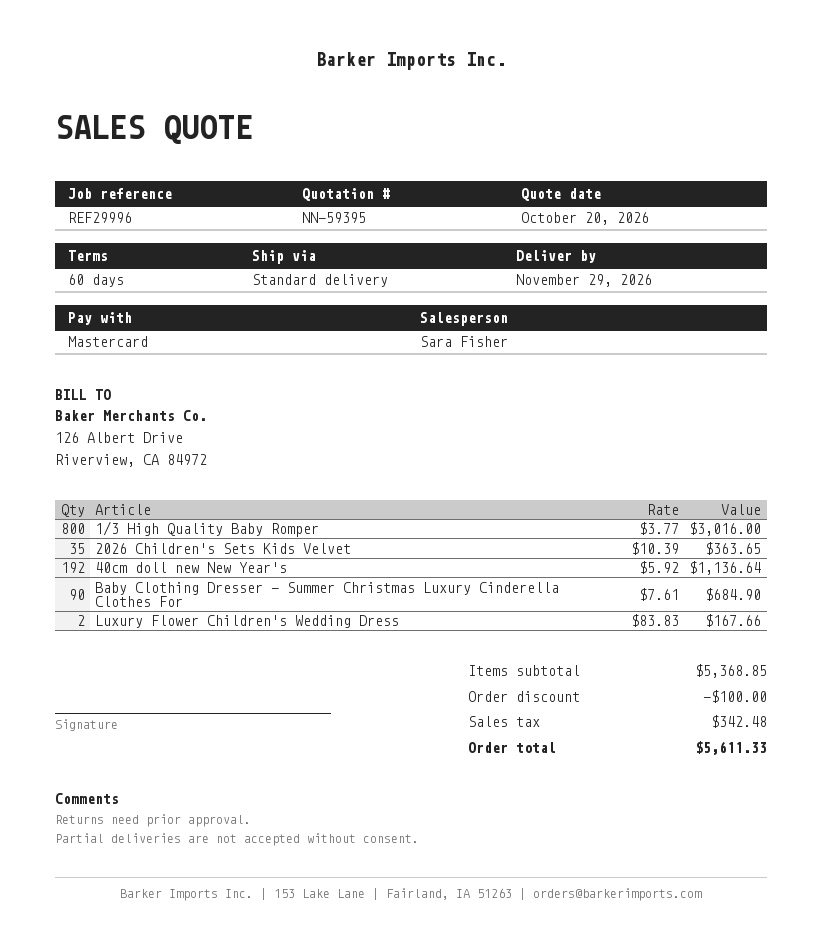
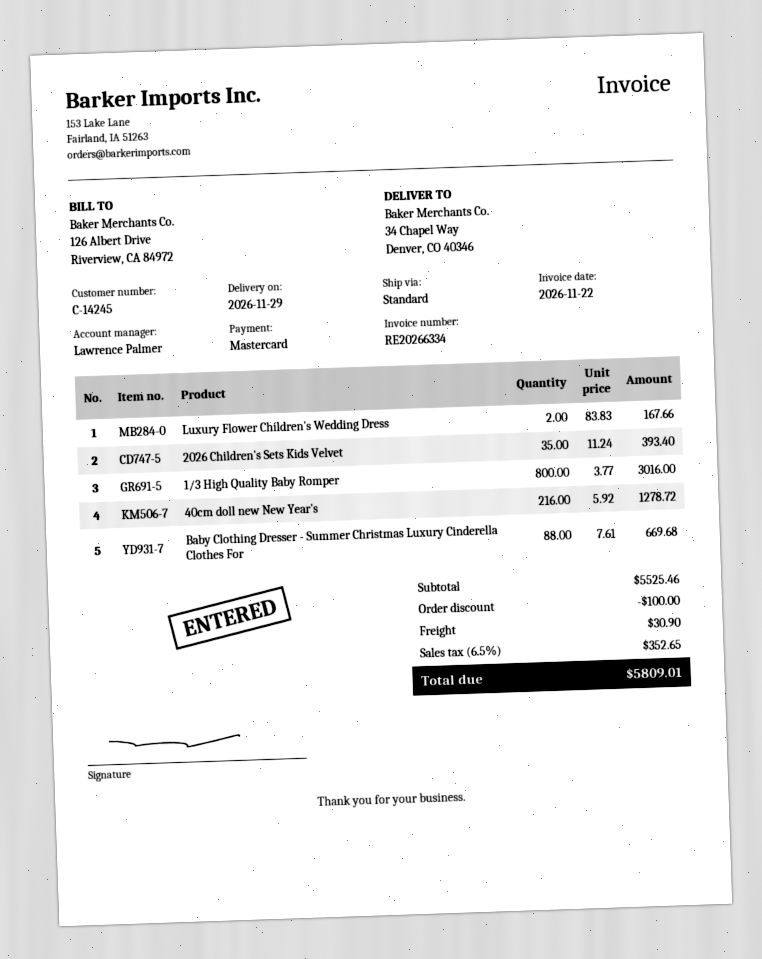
sales rep: Sara Fisher -> Lawrence Palmer
2026 Children's Sets Kids Velvet: 35 x 10.39 = 363.65 -> 35 x 11.24 = 393.40
40cm doll new New Year's: 192 x 5.92 = 1136.64 -> 216 x 5.92 = 1278.72
Baby Clothing Dresser - Summer Christmas Luxury Cinderella Clothes For: 90 x 7.61 = 684.90 -> 88 x 7.61 = 669.68
subtotal: 5368.85 -> 5525.46
shipping: none -> 30.90
tax: 342.48 -> 352.65
total: 5611.33 -> 5809.01

